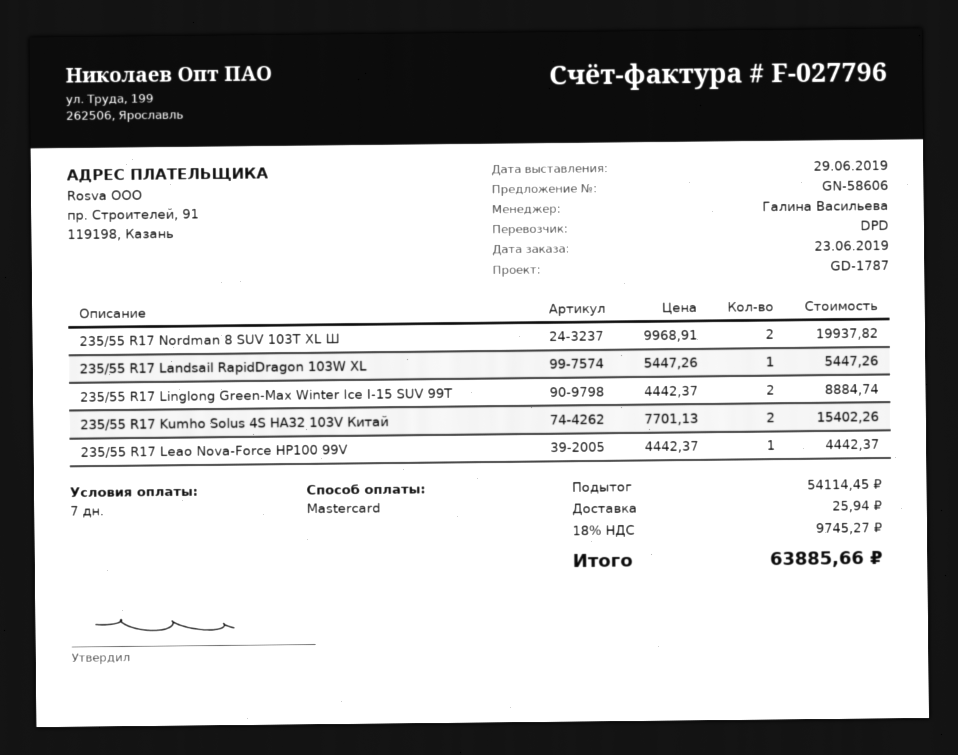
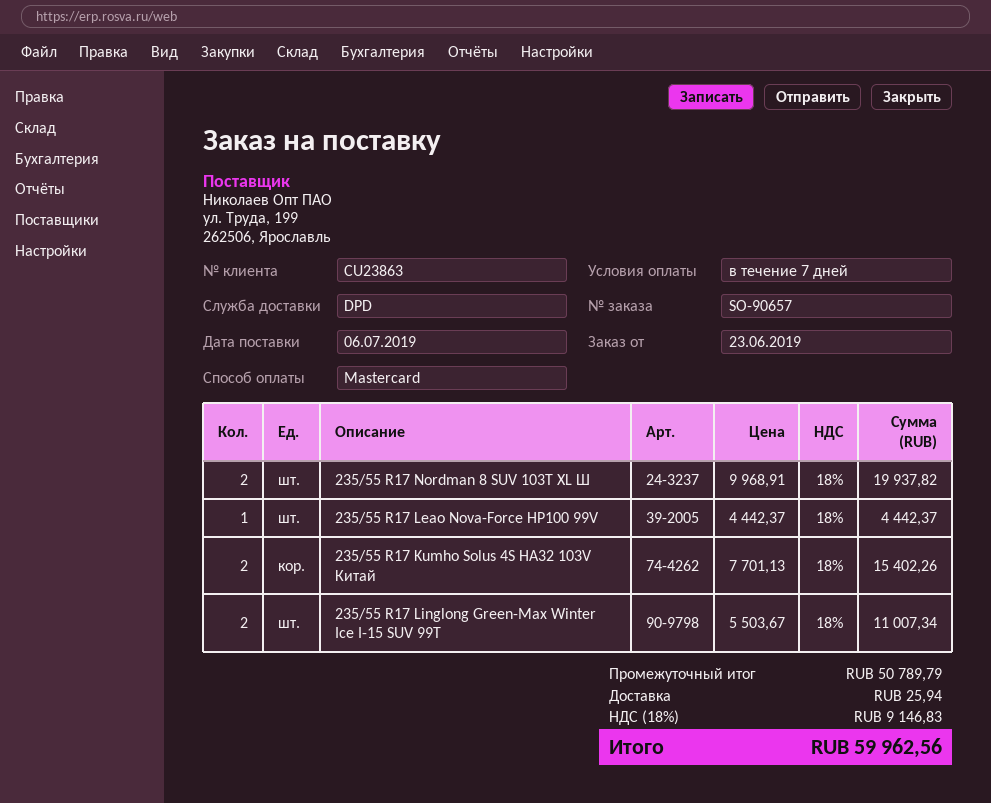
235/55 R17 Landsail RapidDragon 103W XL: 1 x 5447.26 = 5447.26 -> none
235/55 R17 Linglong Green-Max Winter Ice I-15 SUV 99T: 2 x 4442.37 = 8884.74 -> 2 x 5503.67 = 11007.34
subtotal: 54114.45 -> 50789.79
tax: 18% = 9745.27 -> 18% = 9146.83
total: 63885.66 -> 59962.56

